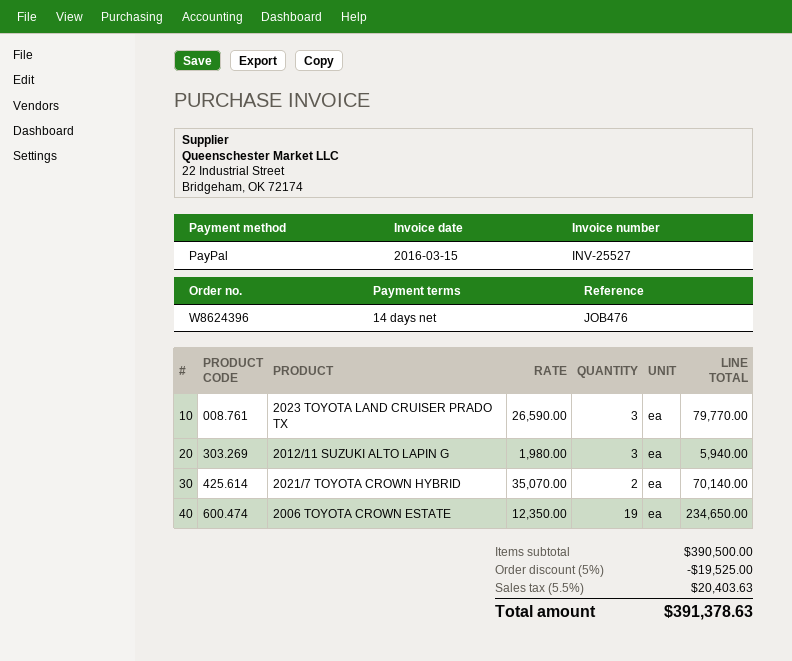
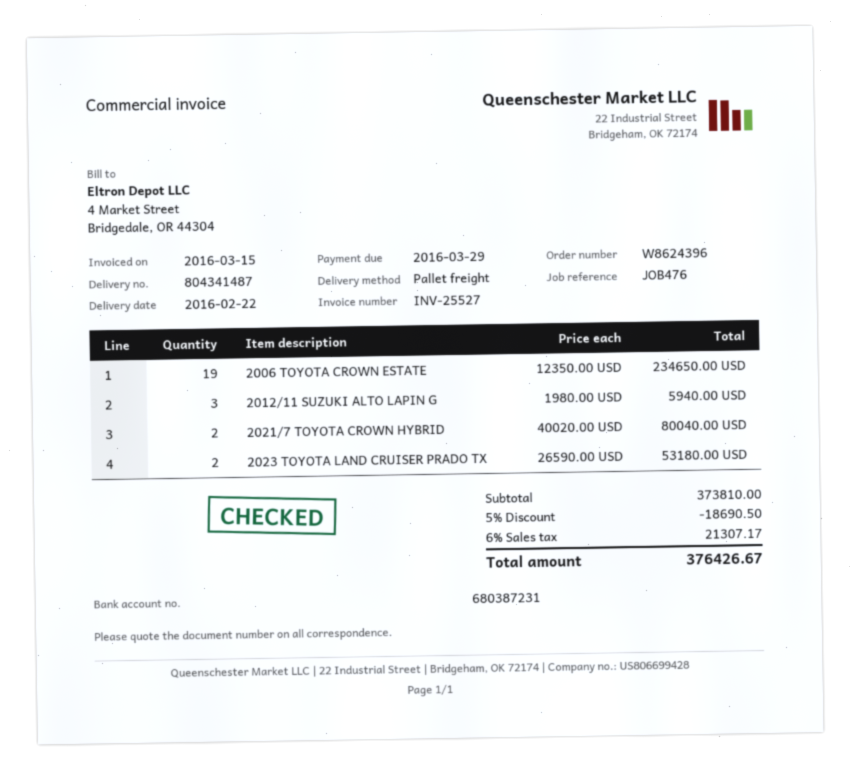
2023 TOYOTA LAND CRUISER PRADO TX: 3 x 26590.00 = 79770.00 -> 2 x 26590.00 = 53180.00
2021/7 TOYOTA CROWN HYBRID: 2 x 35070.00 = 70140.00 -> 2 x 40020.00 = 80040.00
subtotal: 390500.00 -> 373810.00
discount: 5% = 19525.00 -> 5% = 18690.50
tax: 5.5% = 20403.63 -> 6% = 21307.17
total: 391378.63 -> 376426.67

